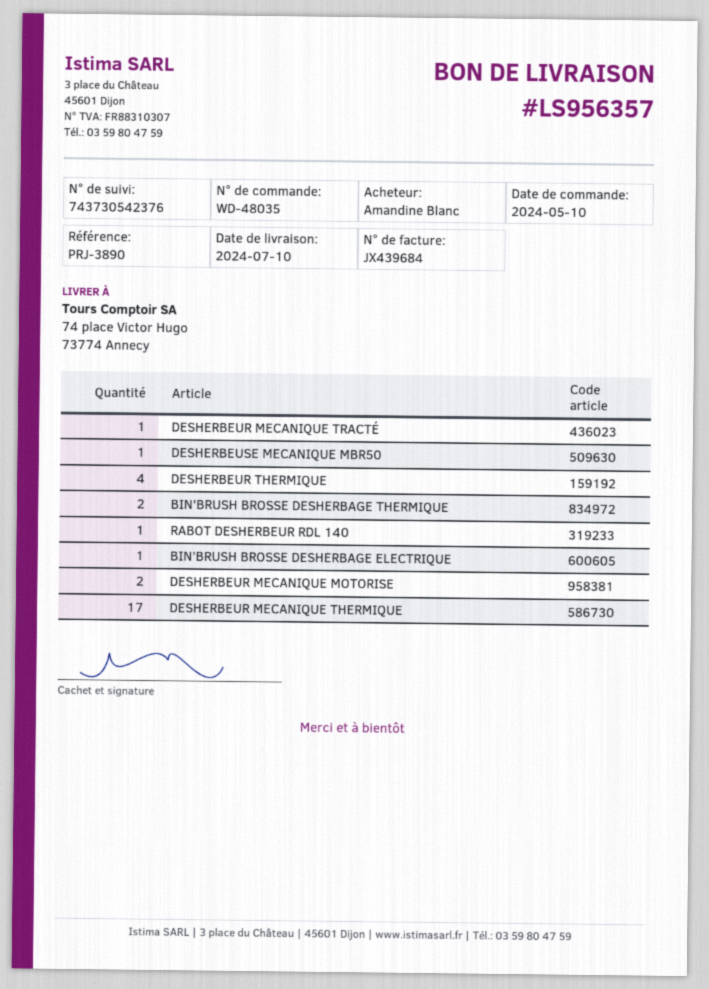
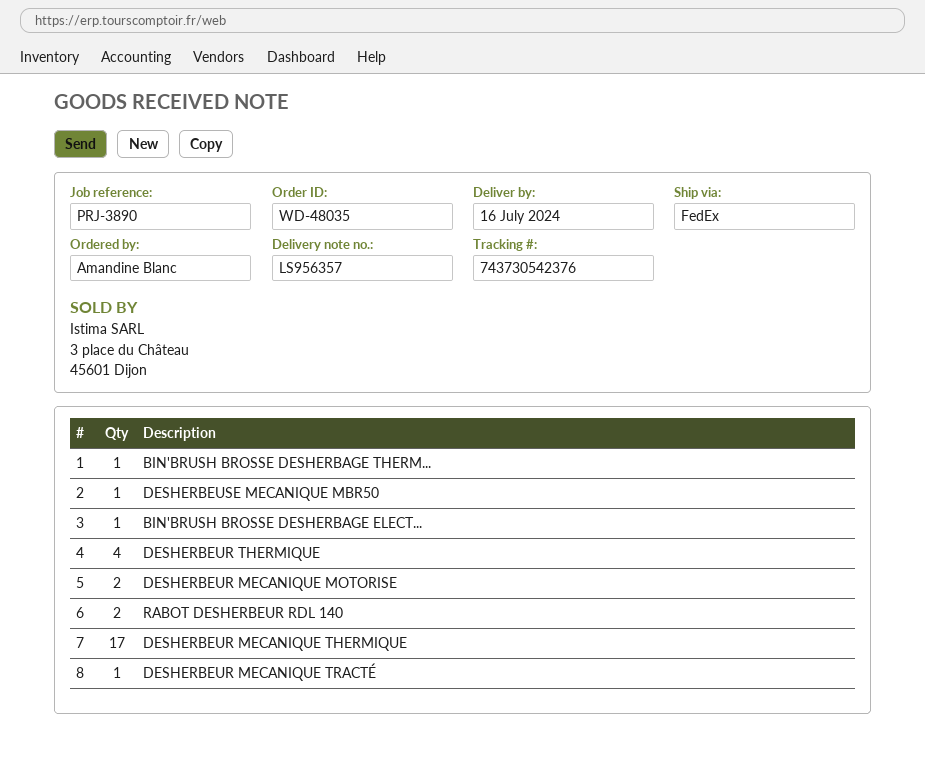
delivery date: 2024-07-10 -> 2024-07-16
BIN'BRUSH BROSSE DESHERBAGE THERMIQUE: 2 -> 1
RABOT DESHERBEUR RDL 140: 1 -> 2

